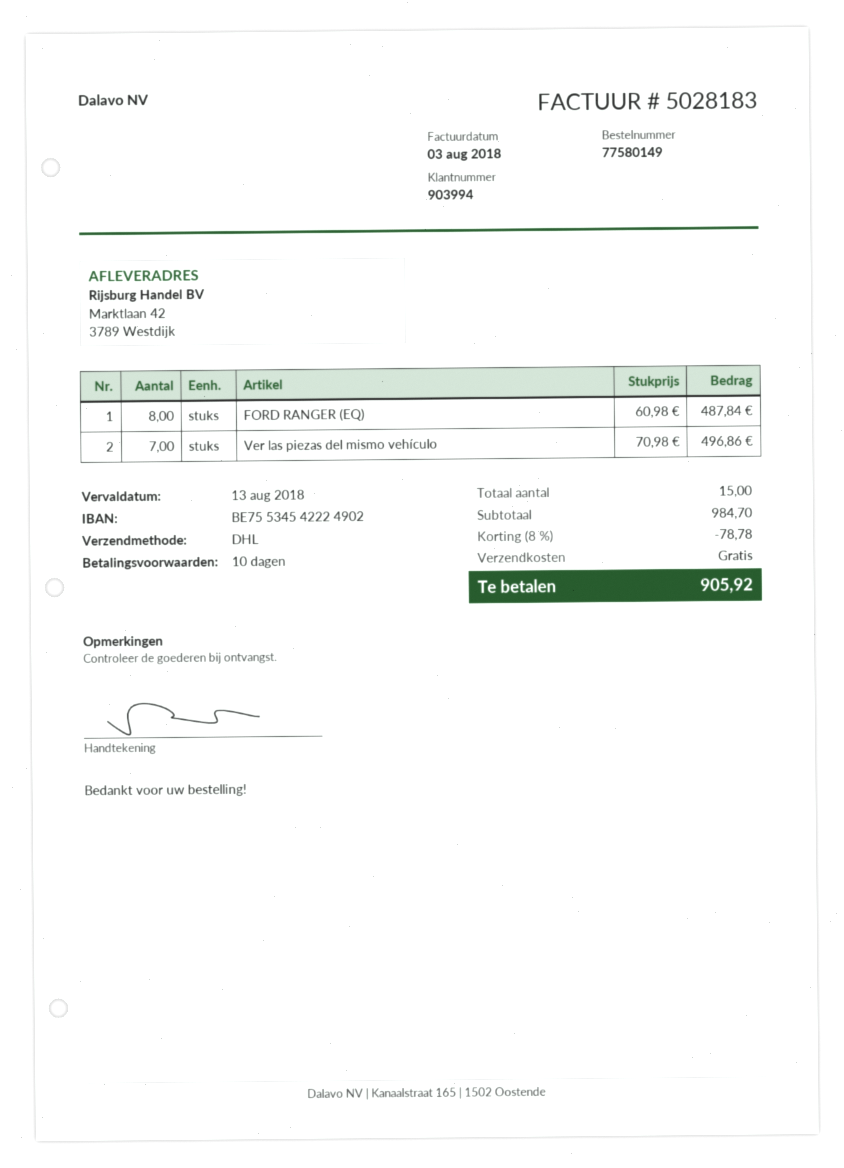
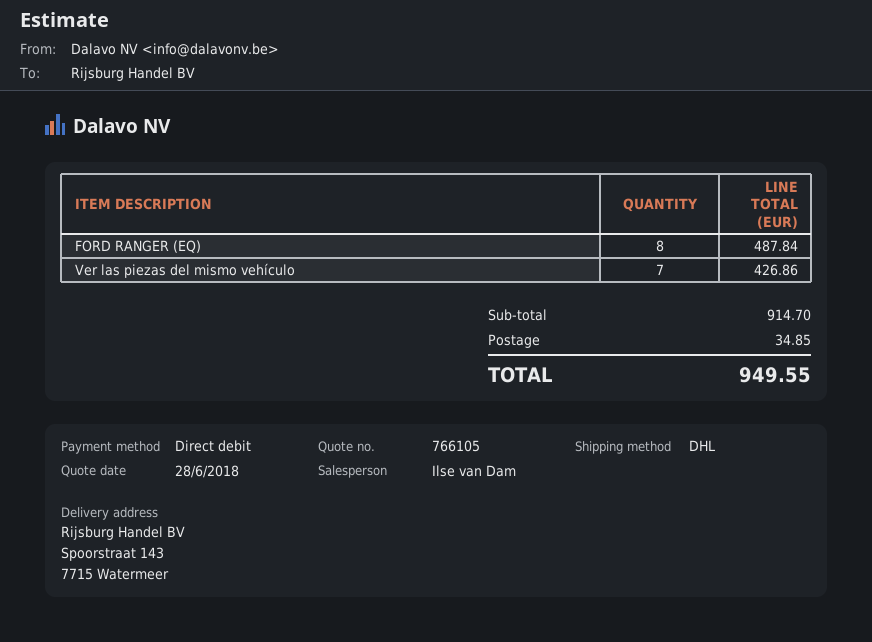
ship to: Marktlaan 42, 3789 Westdijk -> Spoorstraat 143, 7715 Watermeer
Ver las piezas del mismo vehículo: 7 for 496.86 -> 7 for 426.86
subtotal: 984.70 -> 914.70
discount: 8% = 78.78 -> none
shipping: 0.00 -> 34.85
total: 905.92 -> 949.55

